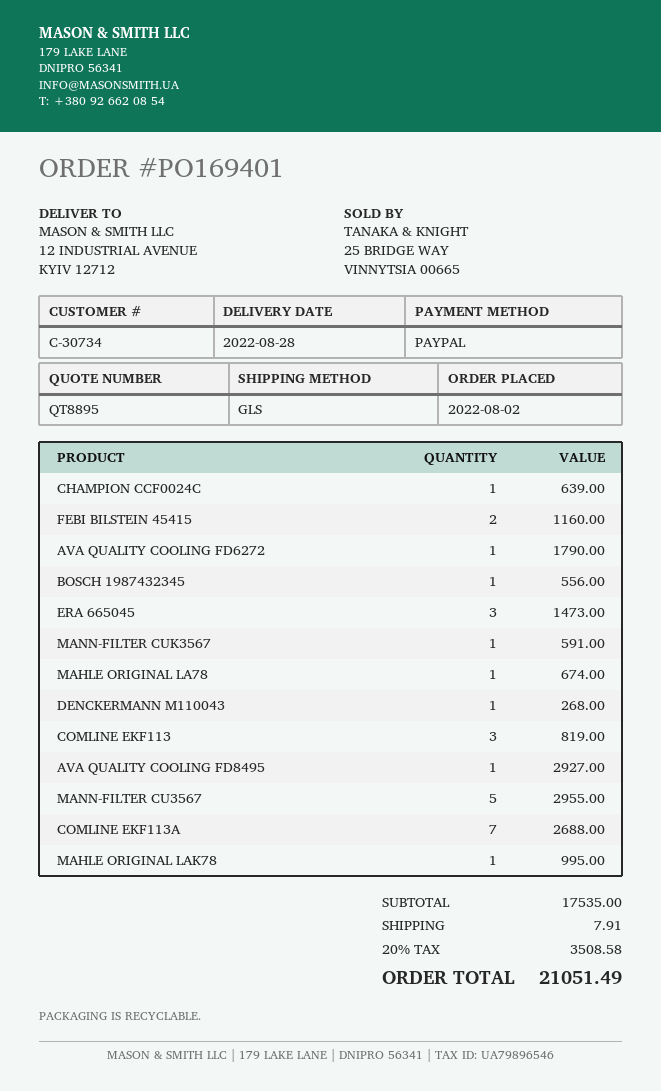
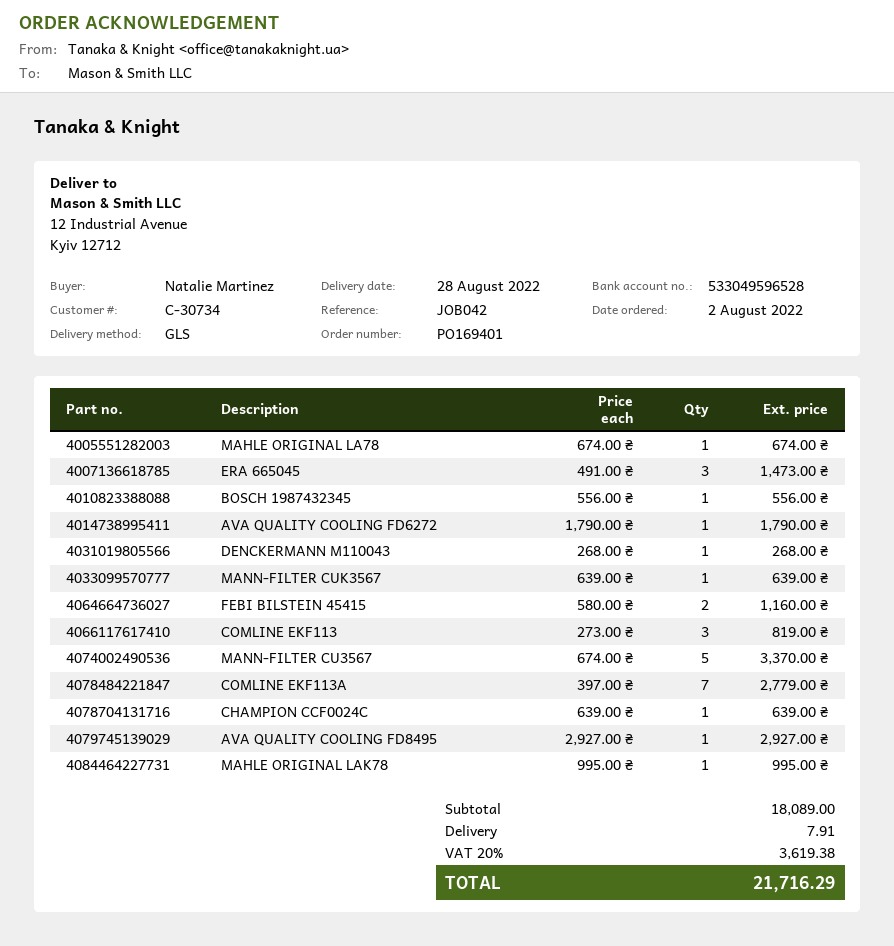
MANN-FILTER CUK3567: 1 for 591.00 -> 1 for 639.00
MANN-FILTER CU3567: 5 for 2955.00 -> 5 for 3370.00
COMLINE EKF113A: 7 for 2688.00 -> 7 for 2779.00
subtotal: 17535.00 -> 18089.00
tax: 20% = 3508.58 -> 20% = 3619.38
total: 21051.49 -> 21716.29

